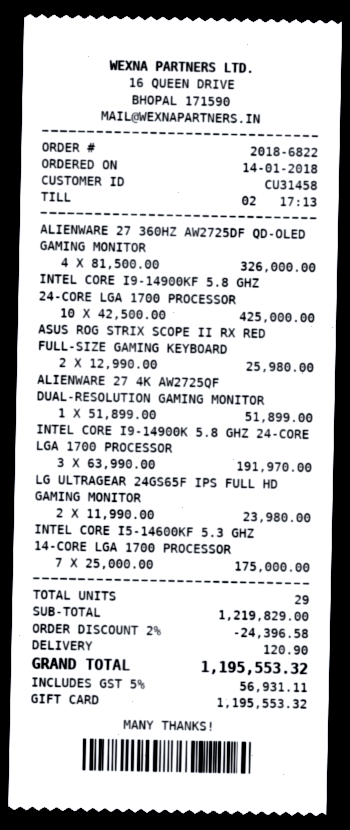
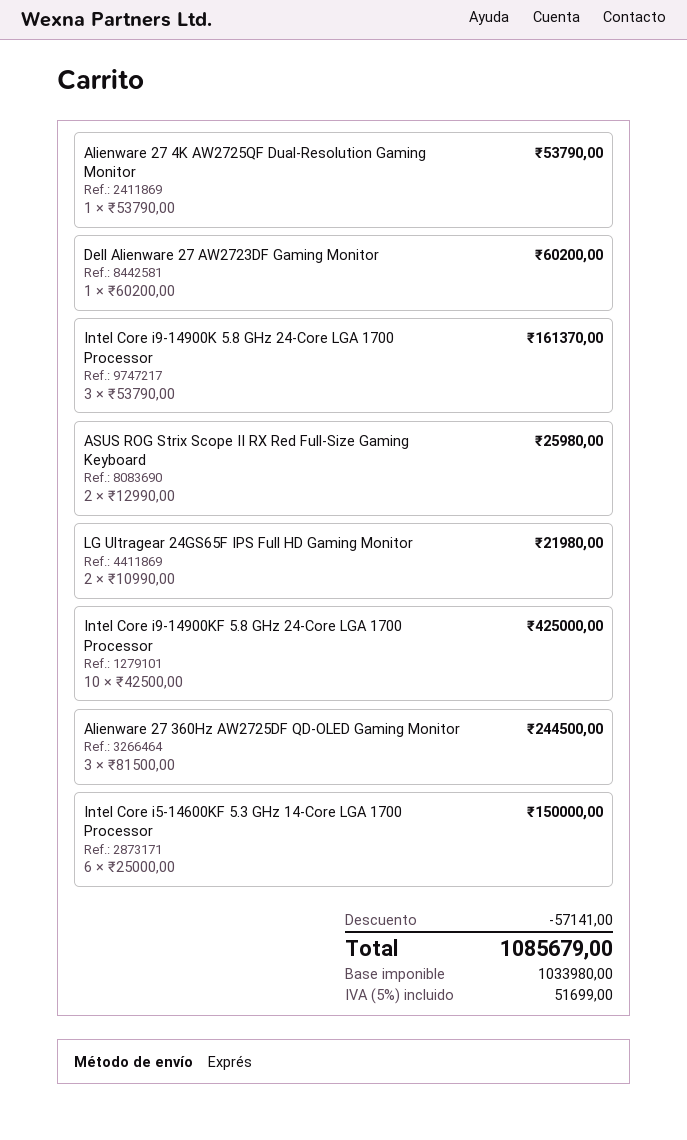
ALIENWARE 27 360HZ AW2725DF QD-OLED GAMING MONITOR: 4 x 81500.00 = 326000.00 -> 3 x 81500.00 = 244500.00
ALIENWARE 27 4K AW2725QF DUAL-RESOLUTION GAMING MONITOR: 1 x 51899.00 = 51899.00 -> 1 x 53790.00 = 53790.00
INTEL CORE I9-14900K 5.8 GHZ 24-CORE LGA 1700 PROCESSOR: 3 x 63990.00 = 191970.00 -> 3 x 53790.00 = 161370.00
LG ULTRAGEAR 24GS65F IPS FULL HD GAMING MONITOR: 2 x 11990.00 = 23980.00 -> 2 x 10990.00 = 21980.00
INTEL CORE I5-14600KF 5.3 GHZ 14-CORE LGA 1700 PROCESSOR: 7 x 25000.00 = 175000.00 -> 6 x 25000.00 = 150000.00
Dell Alienware 27 AW2723DF Gaming Monitor: none -> 1 x 60200.00 = 60200.00
discount: 24396.58 -> 57141.00
shipping: 120.90 -> none
tax: 5% = 56931.11 -> 5% = 51699.00
total: 1195553.32 -> 1085679.00

